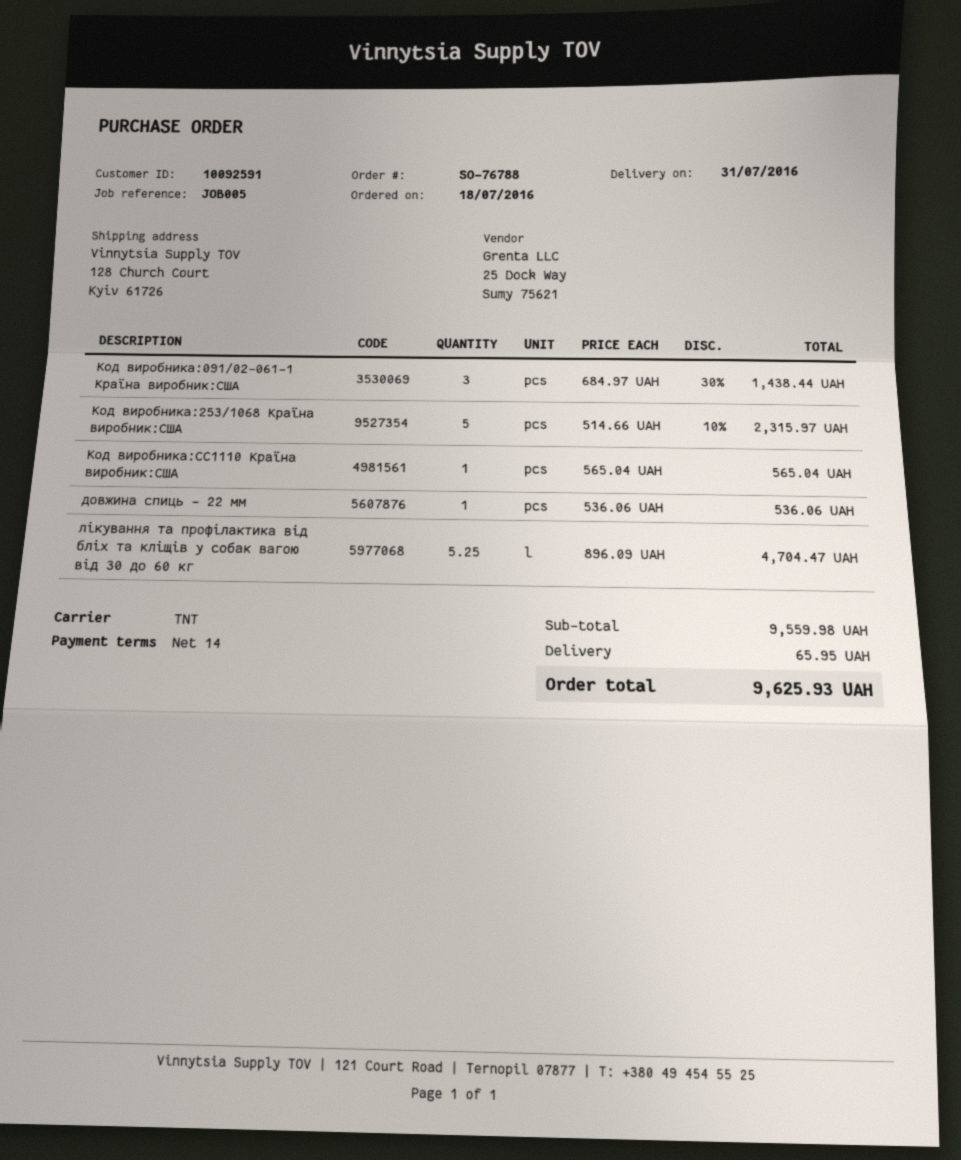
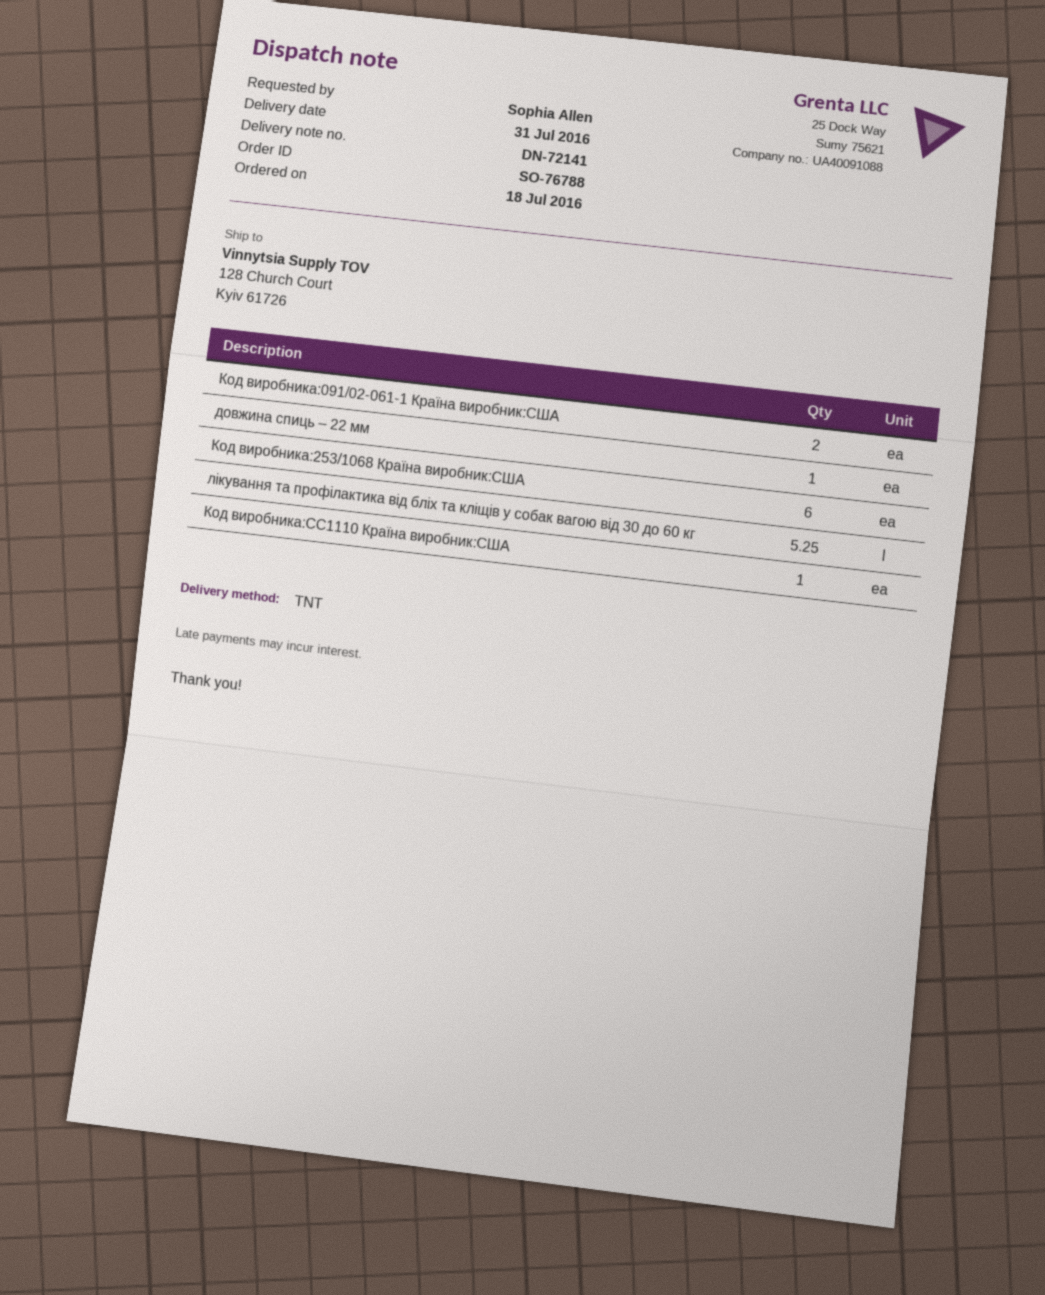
Код виробника:091/02-061-1 Країна виробник:США: 3 -> 2
Код виробника:253/1068 Країна виробник:США: 5 -> 6

